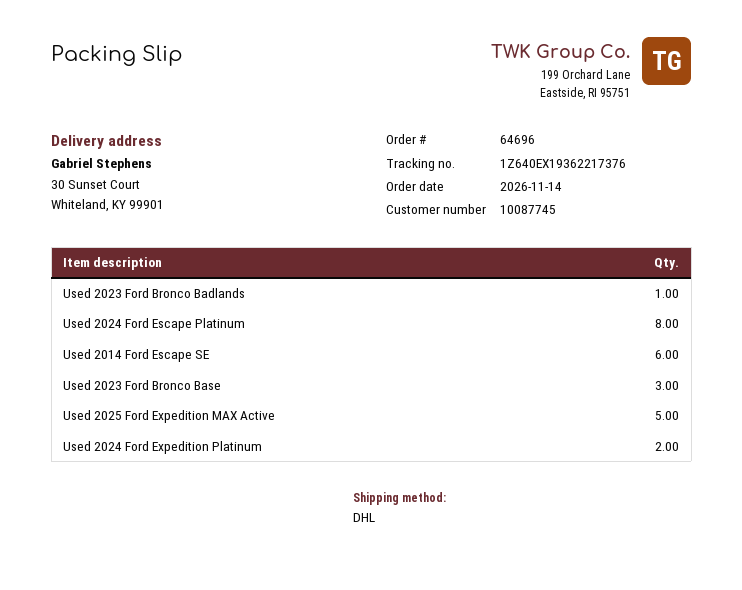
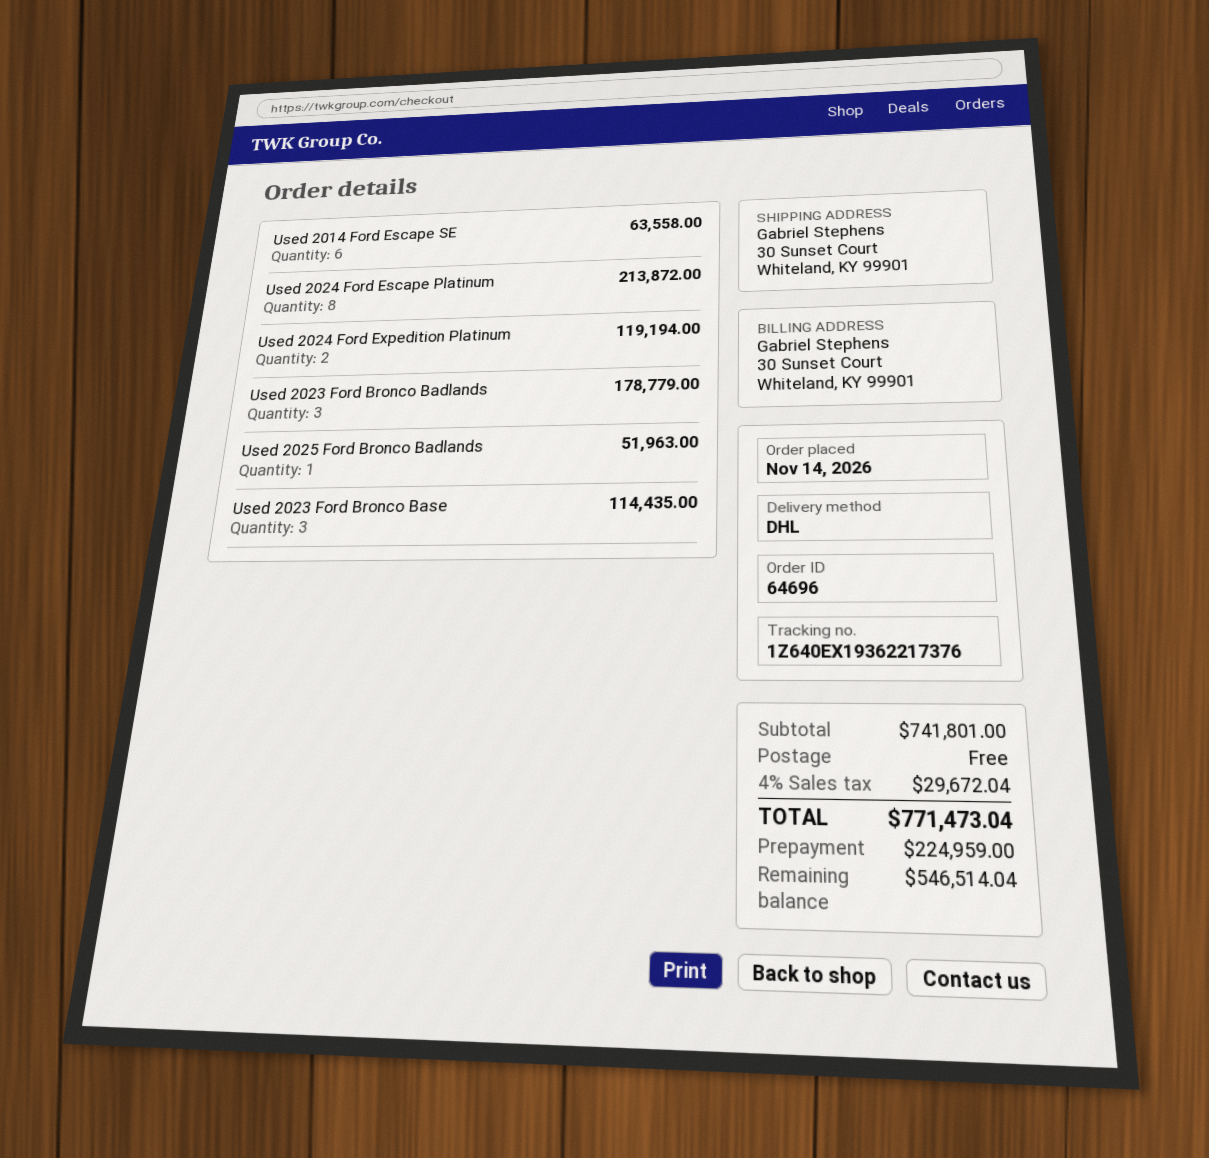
Used 2023 Ford Bronco Badlands: 1 -> 3
Used 2025 Ford Expedition MAX Active: 5 -> none
Used 2025 Ford Bronco Badlands: none -> 1

